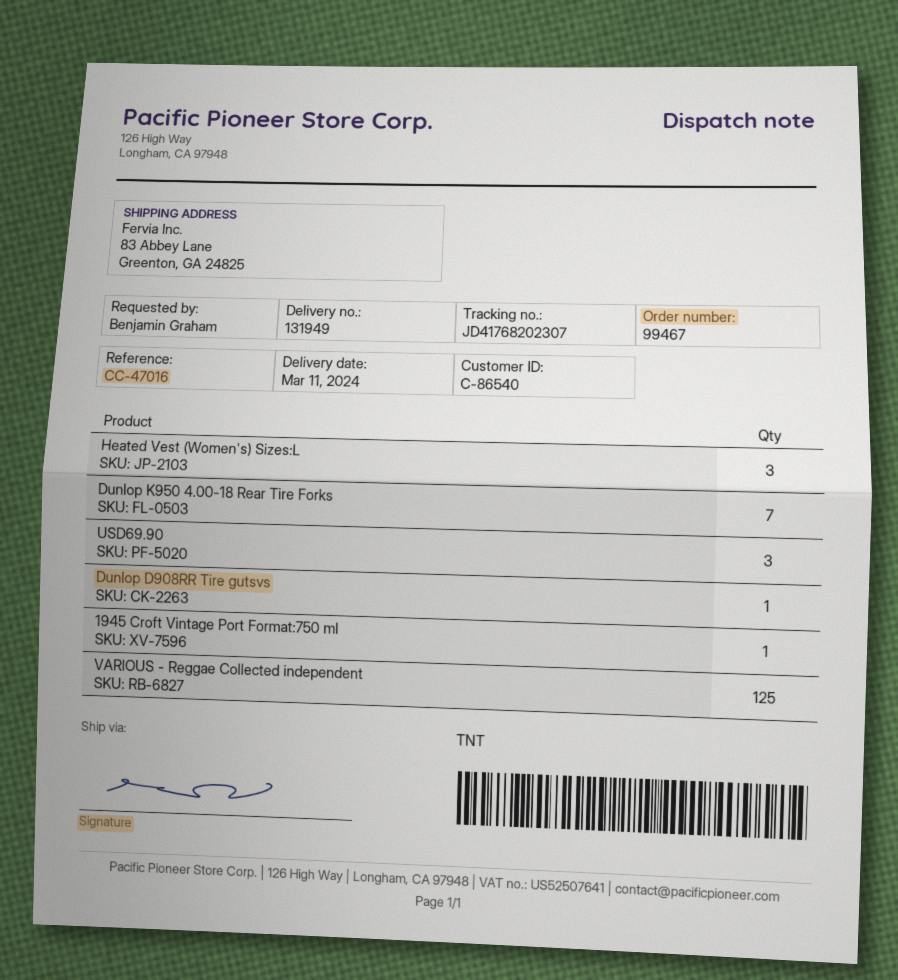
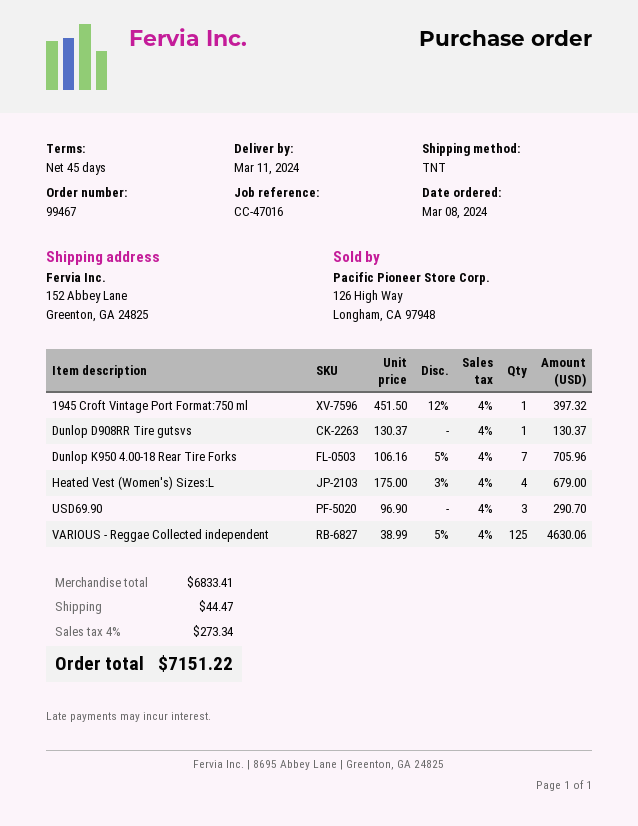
ship to: 83 Abbey Lane, Greenton, GA 24825 -> 152 Abbey Lane, Greenton, GA 24825
Heated Vest (Women's) Sizes:L: 3 -> 4

